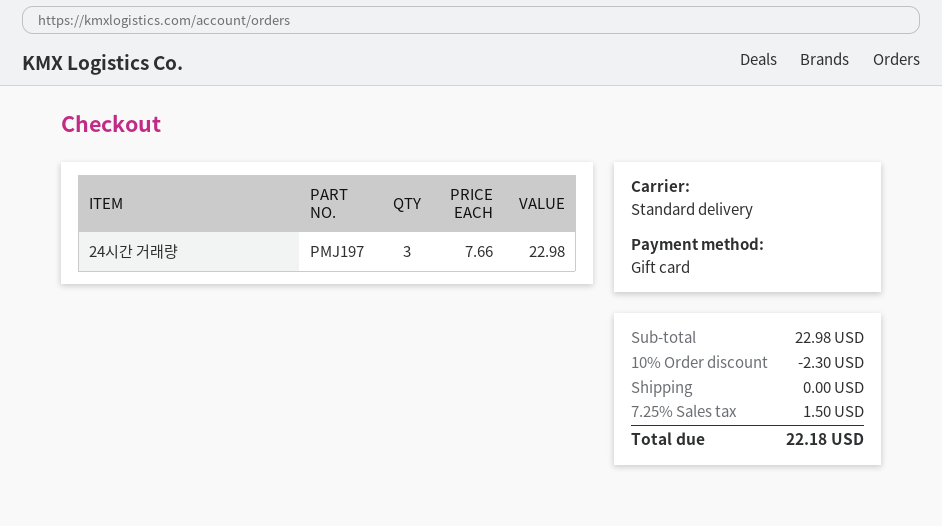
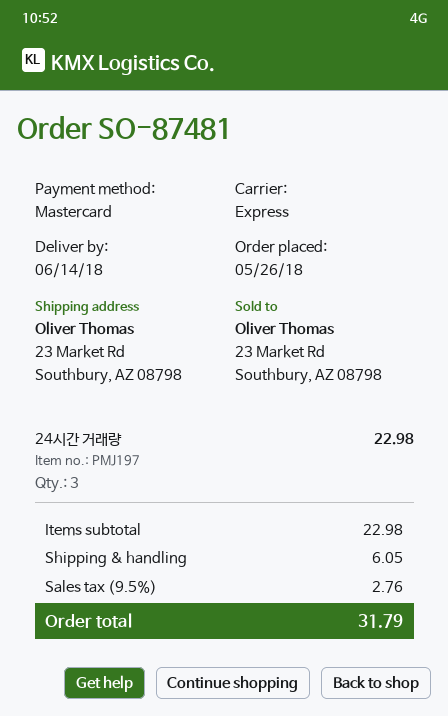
payment method: gift card -> Mastercard
shipping method: standard -> express
discount: 10% = 2.30 -> none
shipping: 0.00 -> 6.05
tax: 7.25% = 1.50 -> 9.5% = 2.76
total: 22.18 -> 31.79

